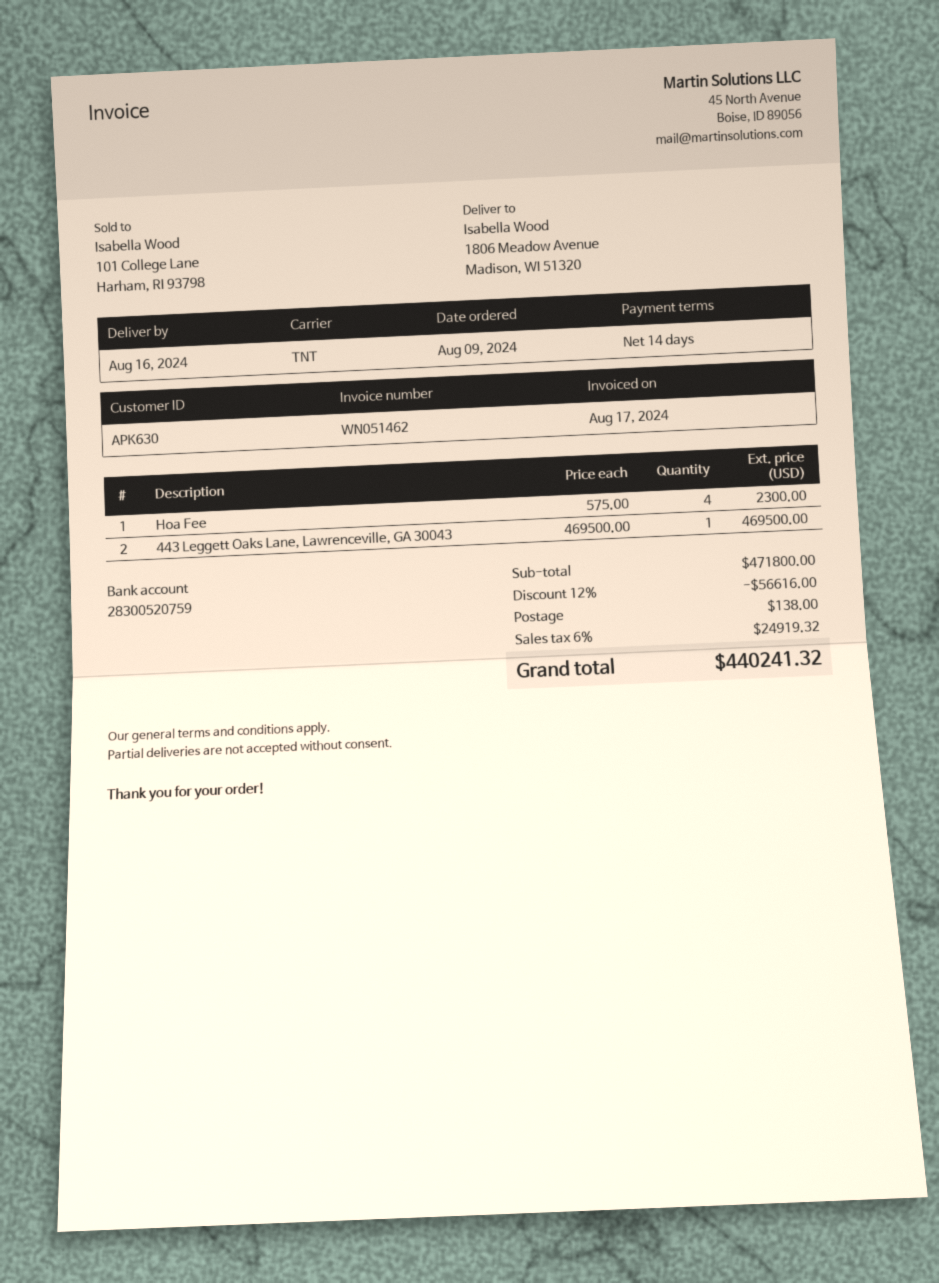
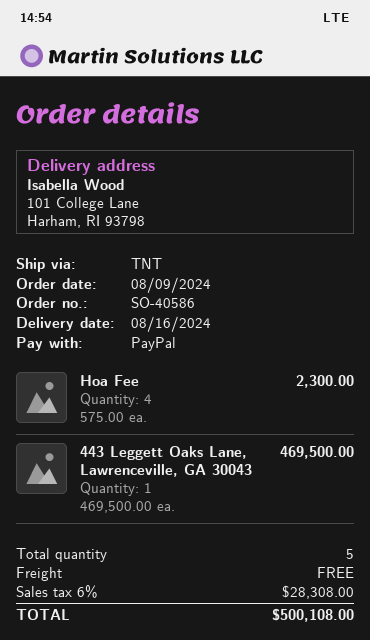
ship to: 1806 Meadow Avenue, Madison, WI 51320 -> 101 College Lane, Harham, RI 93798
discount: 12% = 56616.00 -> none
shipping: 138.00 -> 0.00
tax: 6% = 24919.32 -> 6% = 28308.00
total: 440241.32 -> 500108.00

